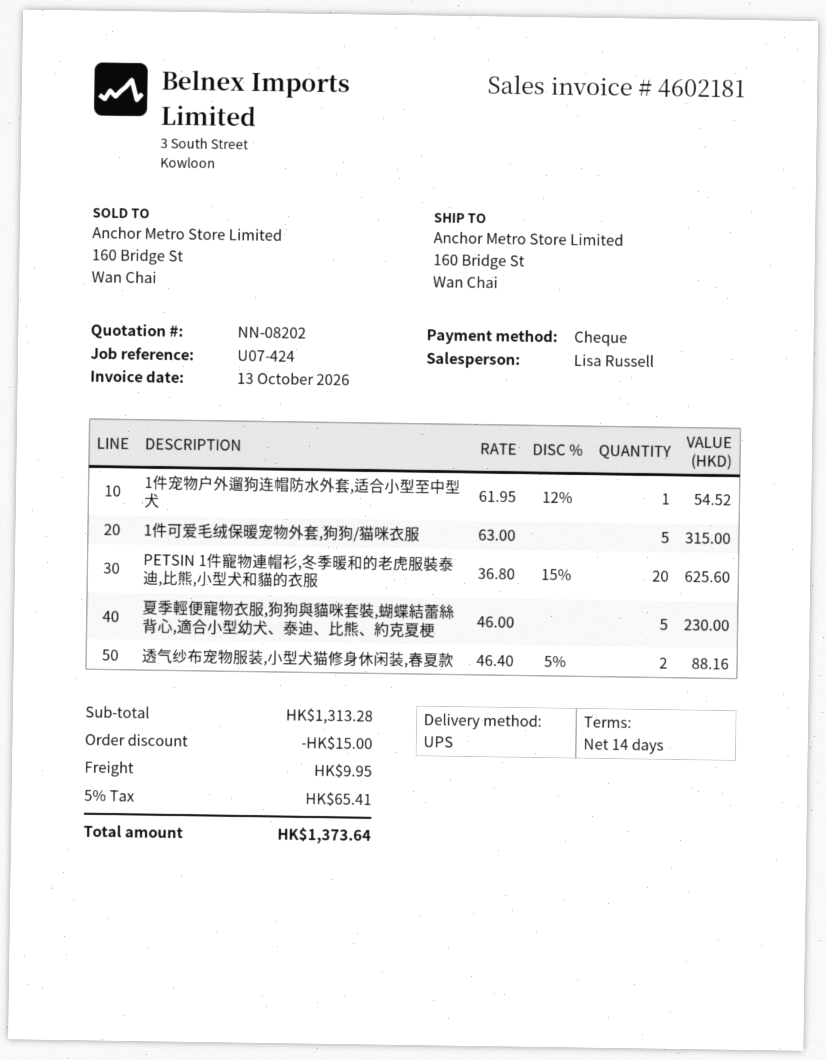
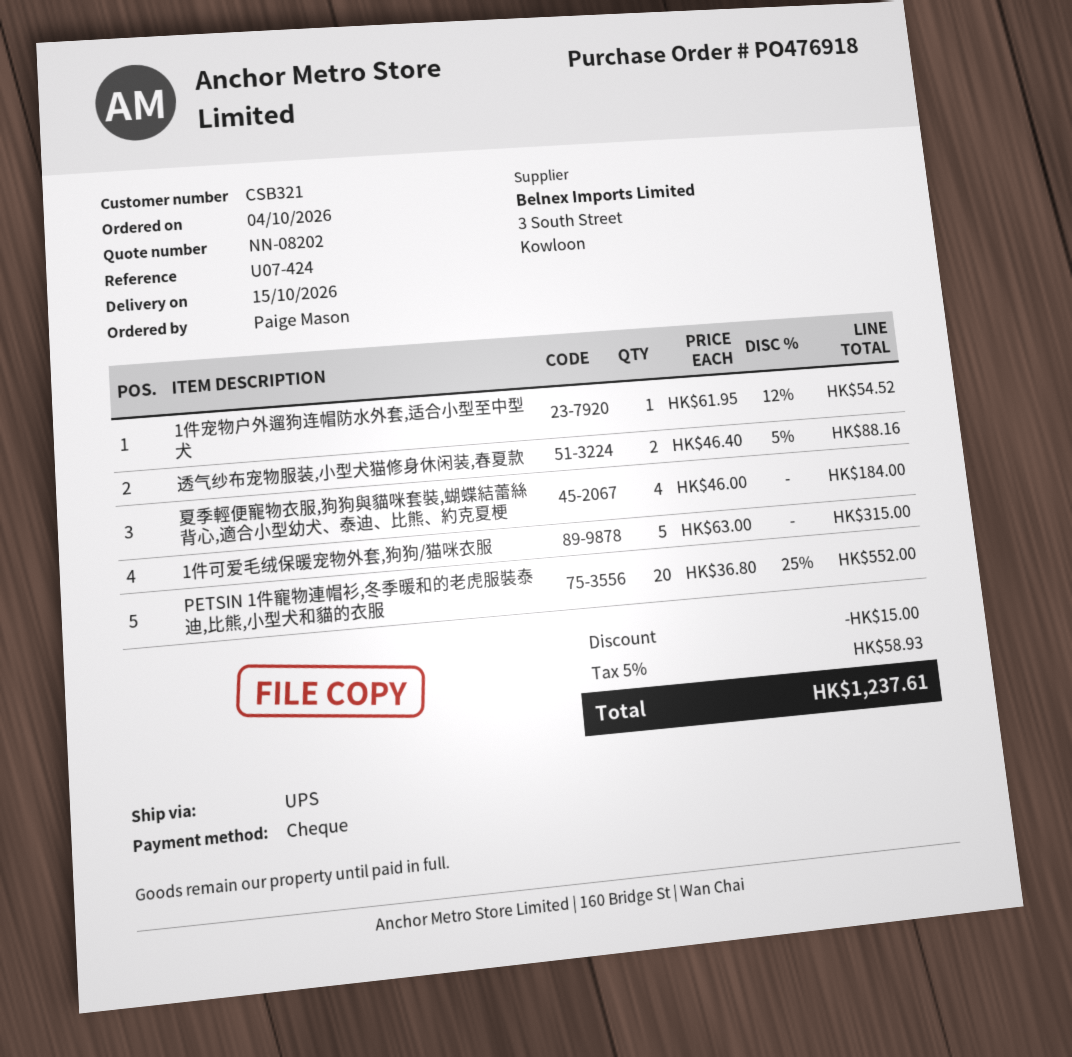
PETSIN 1件寵物連帽衫,冬季暖和的老虎服裝泰迪,比熊,小型犬和貓的衣服: 20 x 36.80 - 15% = 625.60 -> 20 x 36.80 - 25% = 552.00
夏季輕便寵物衣服,狗狗與貓咪套裝,蝴蝶結蕾絲背心,適合小型幼犬、泰迪、比熊、約克夏梗: 5 x 46.00 = 230.00 -> 4 x 46.00 = 184.00
shipping: 9.95 -> none
tax: 5% = 65.41 -> 5% = 58.93
total: 1373.64 -> 1237.61

